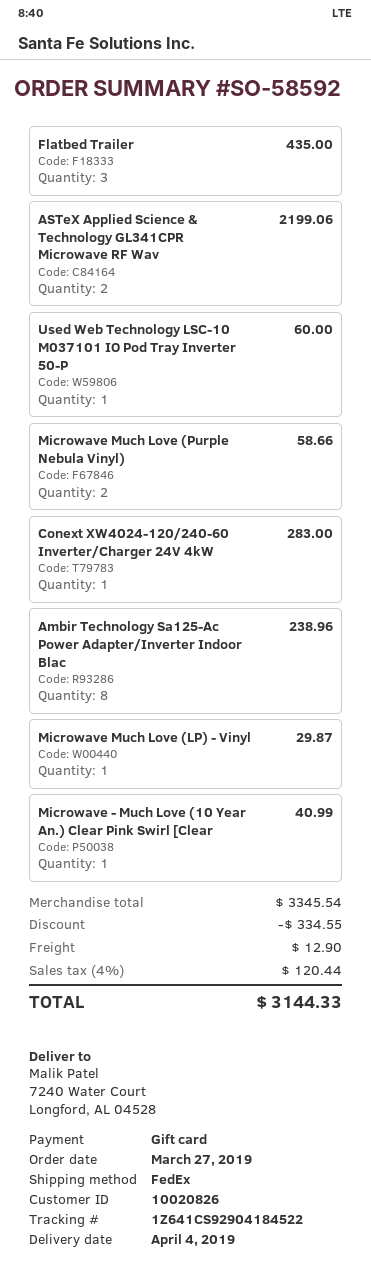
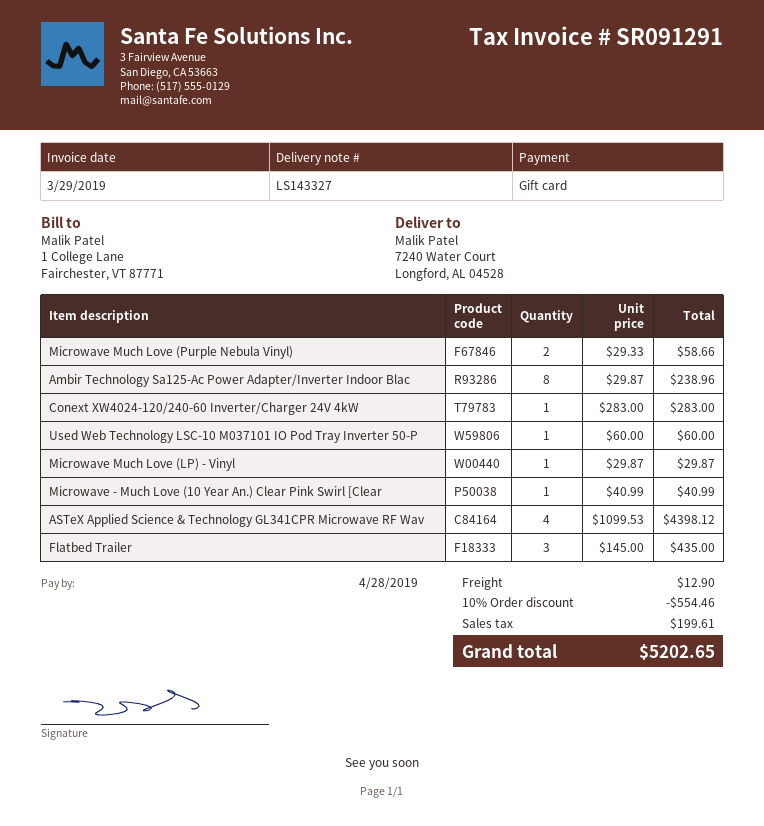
ASTeX Applied Science & Technology GL341CPR Microwave RF Wav: 2 for 2199.06 -> 4 for 4398.12
discount: 334.55 -> 554.46
tax: 120.44 -> 199.61
total: 3144.33 -> 5202.65

